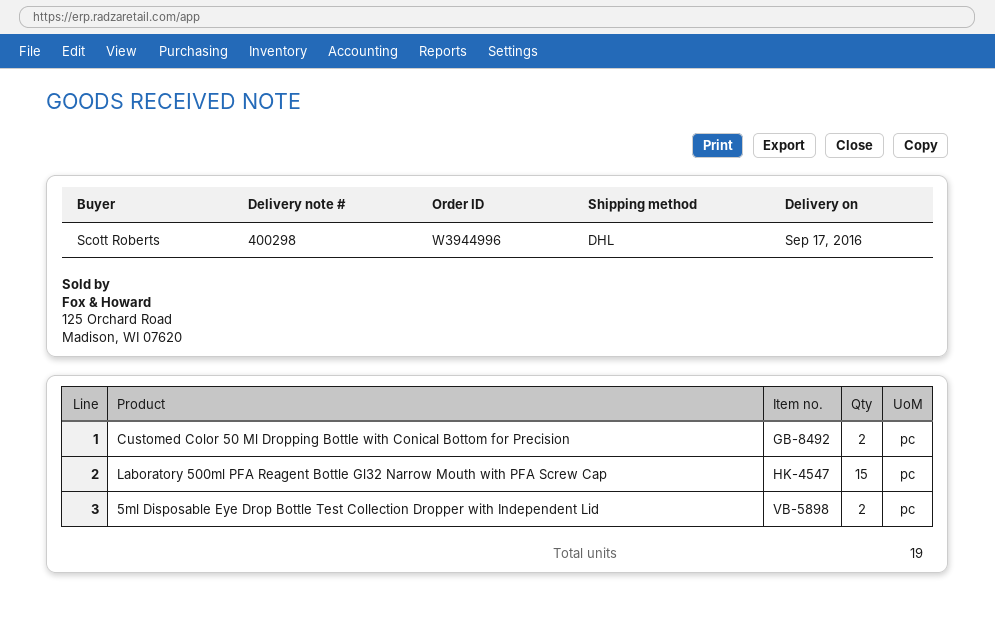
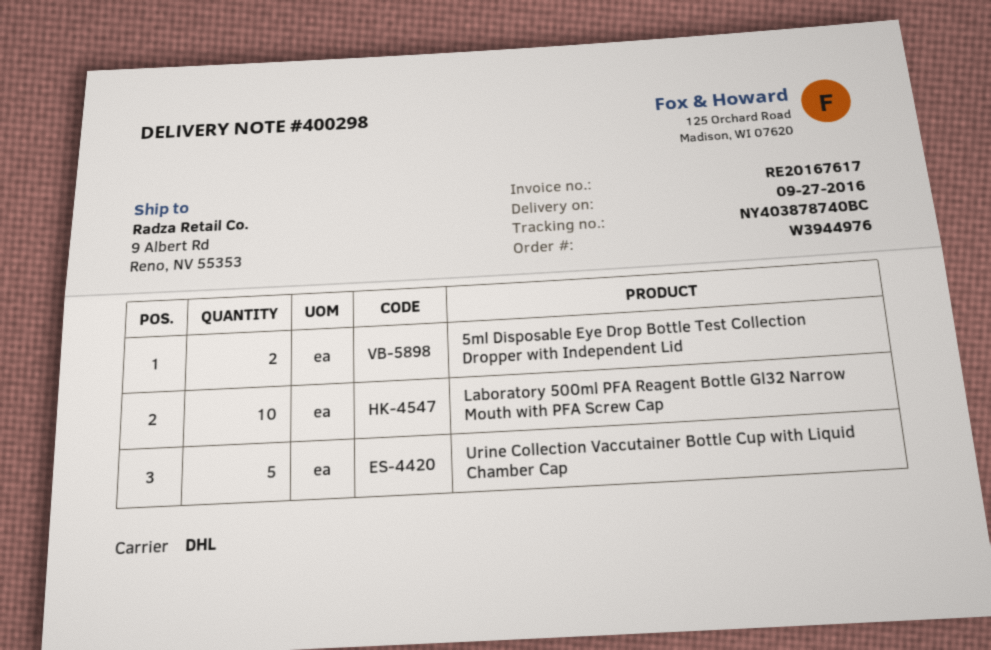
order number: W3944996 -> W3944976
delivery date: 2016-09-17 -> 2016-09-27
Customed Color 50 Ml Dropping Bottle with Conical Bottom for Precision: 2 -> none
Laboratory 500ml PFA Reagent Bottle Gl32 Narrow Mouth with PFA Screw Cap: 15 -> 10
Urine Collection Vaccutainer Bottle Cup with Liquid Chamber Cap: none -> 5

